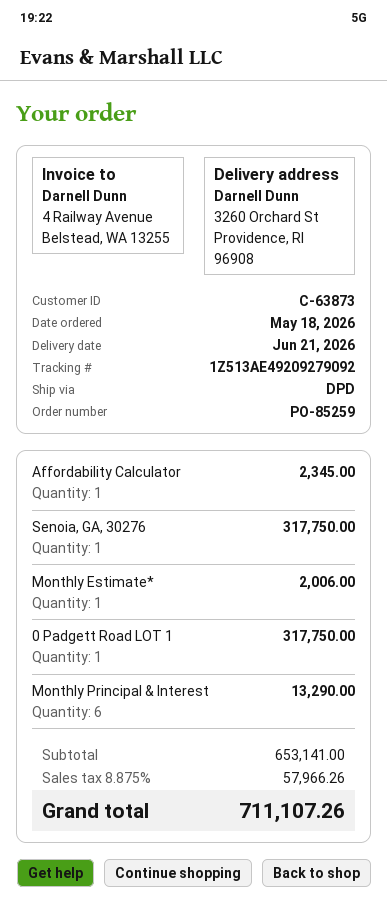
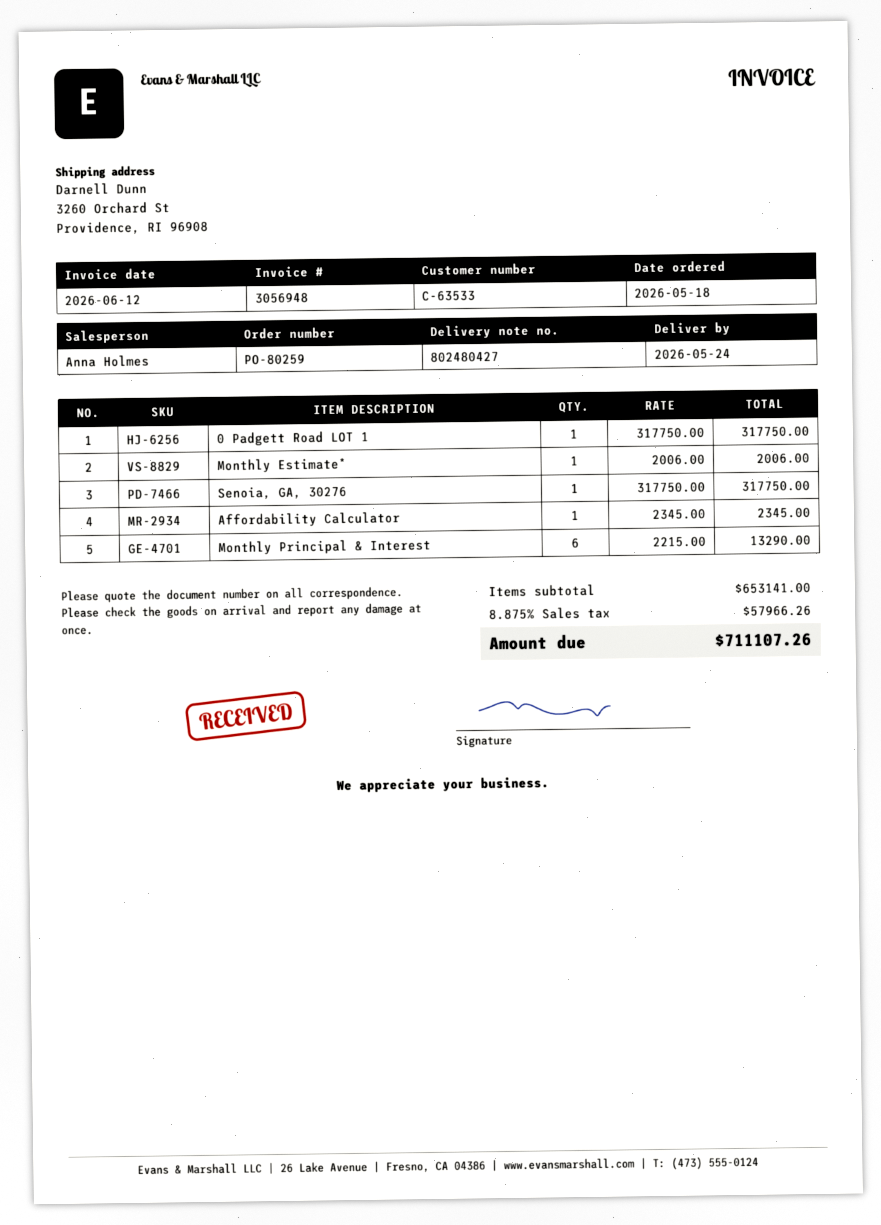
order number: PO-85259 -> PO-80259
delivery date: 2026-06-21 -> 2026-05-24
customer number: C-63873 -> C-63533

